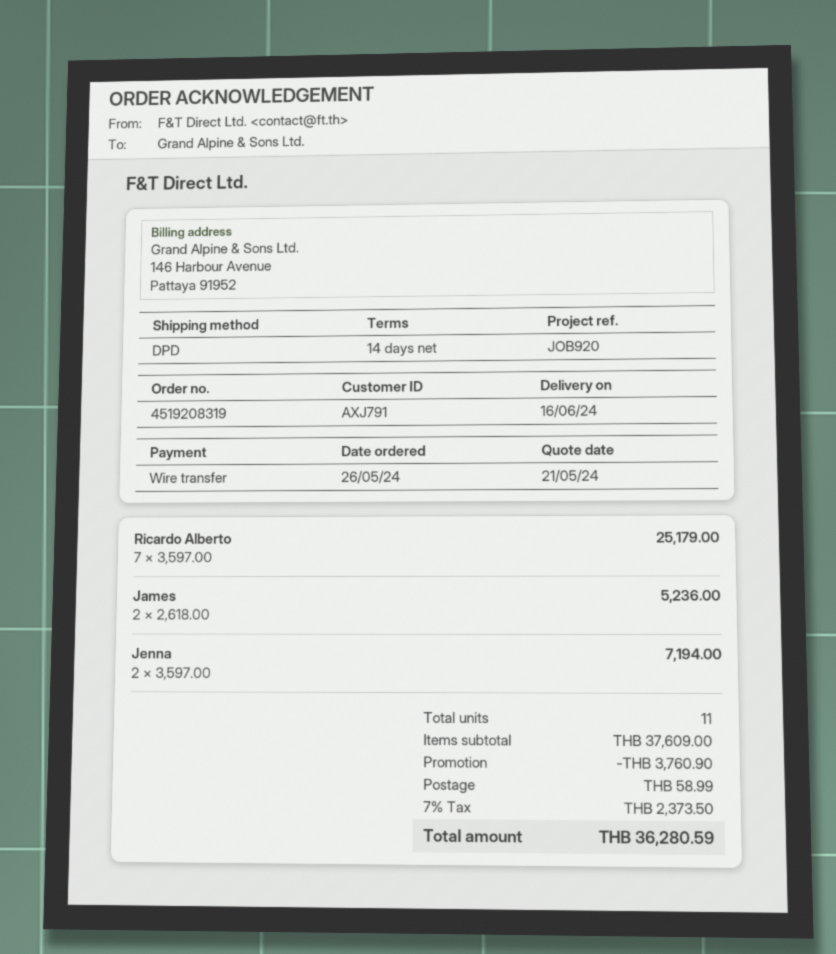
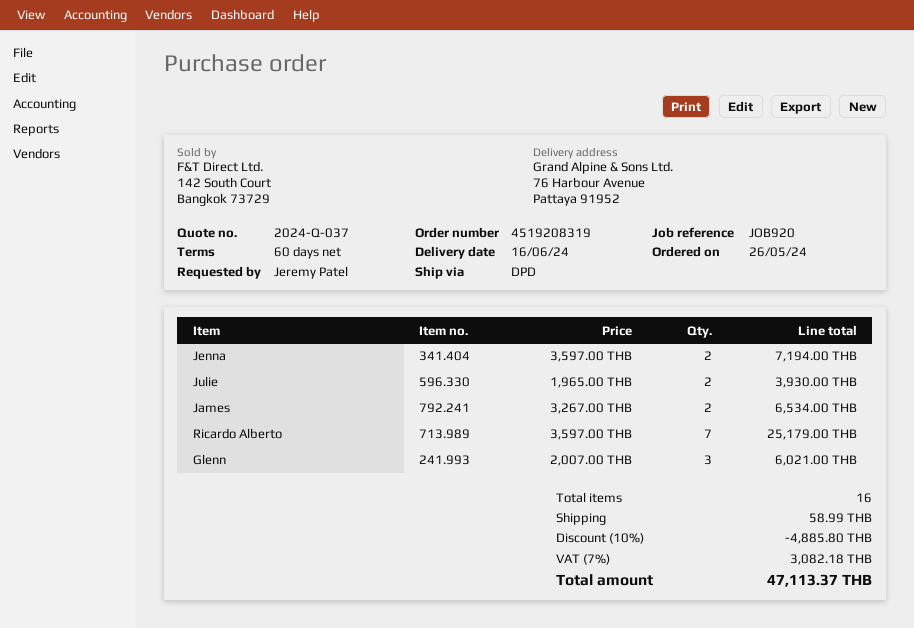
payment terms: 14 days -> 60 days
James: 2 x 2618.00 = 5236.00 -> 2 x 3267.00 = 6534.00
Julie: none -> 2 x 1965.00 = 3930.00
Glenn: none -> 3 x 2007.00 = 6021.00
total quantity: 11 -> 16
discount: 3760.90 -> 4885.80
tax: 7% = 2373.50 -> 7% = 3082.18
total: 36280.59 -> 47113.37

